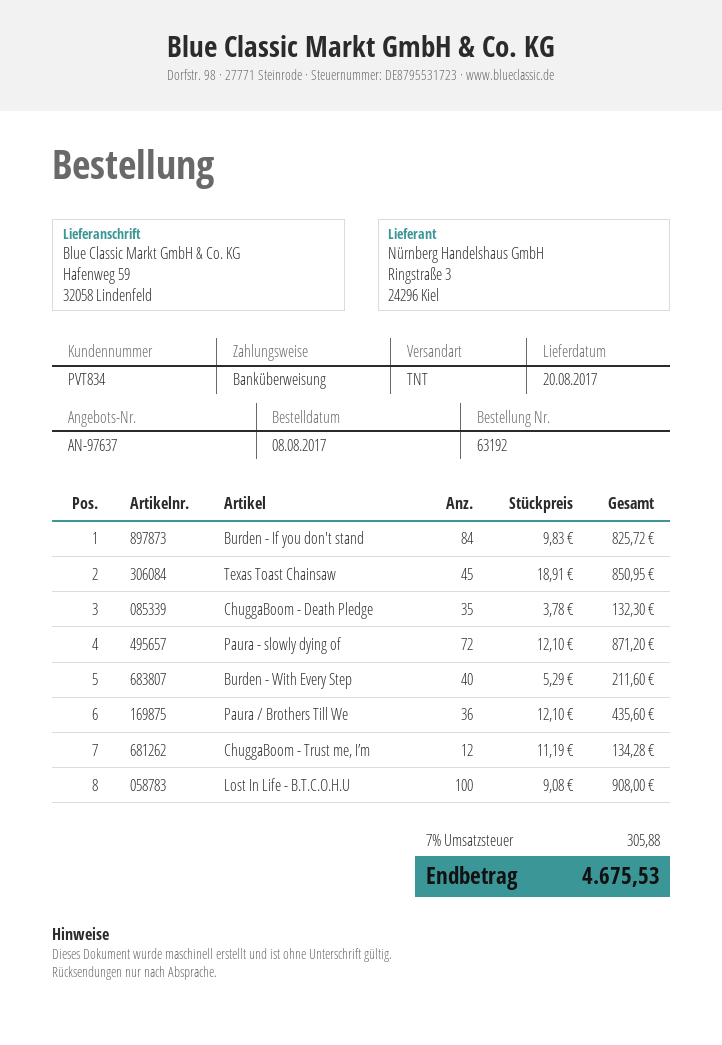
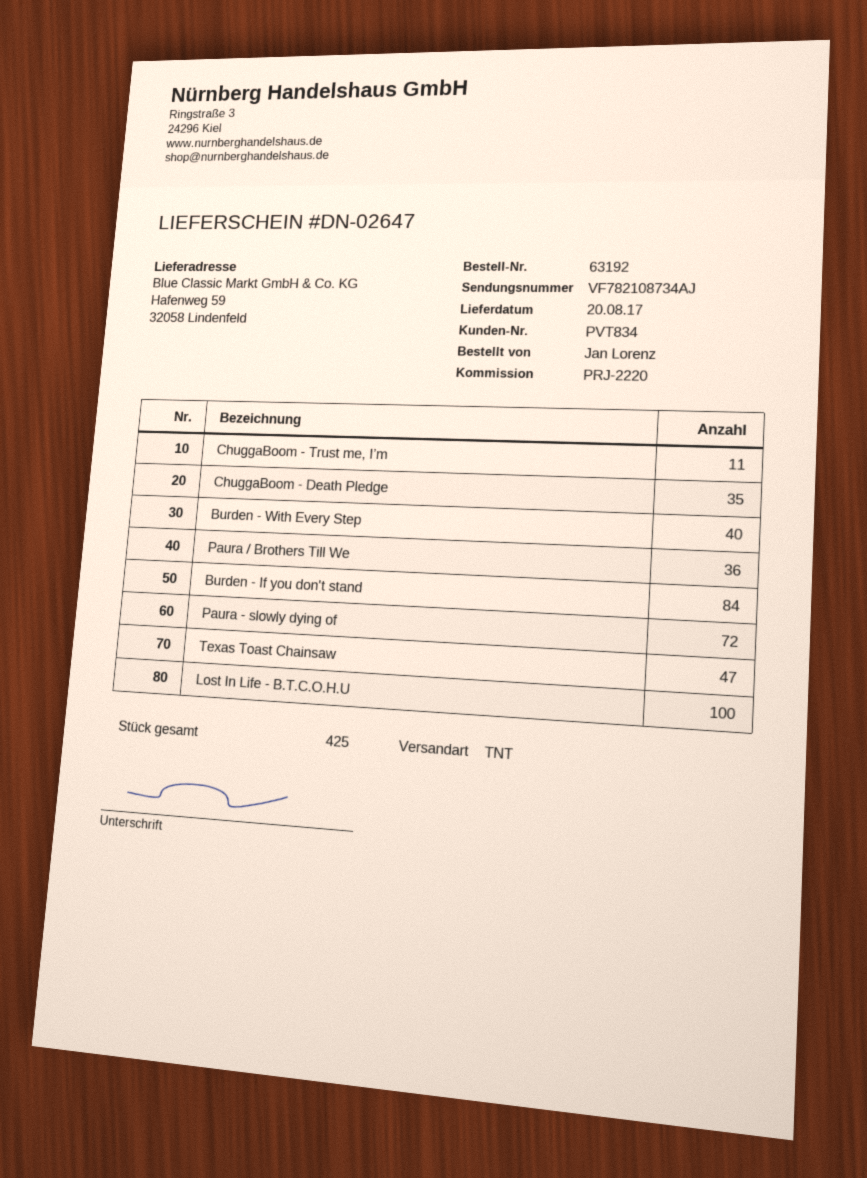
Texas Toast Chainsaw: 45 -> 47
ChuggaBoom - Trust me, I’m: 12 -> 11

